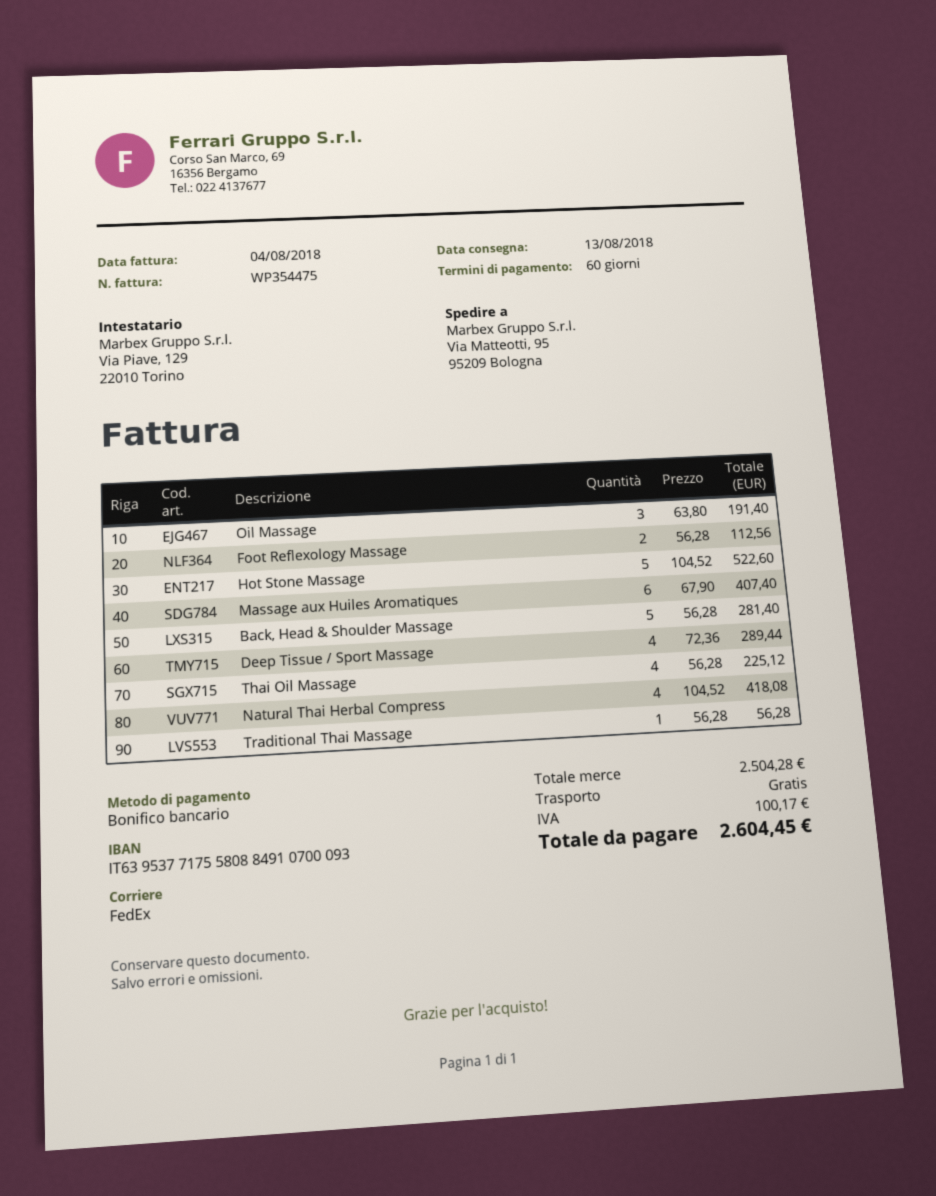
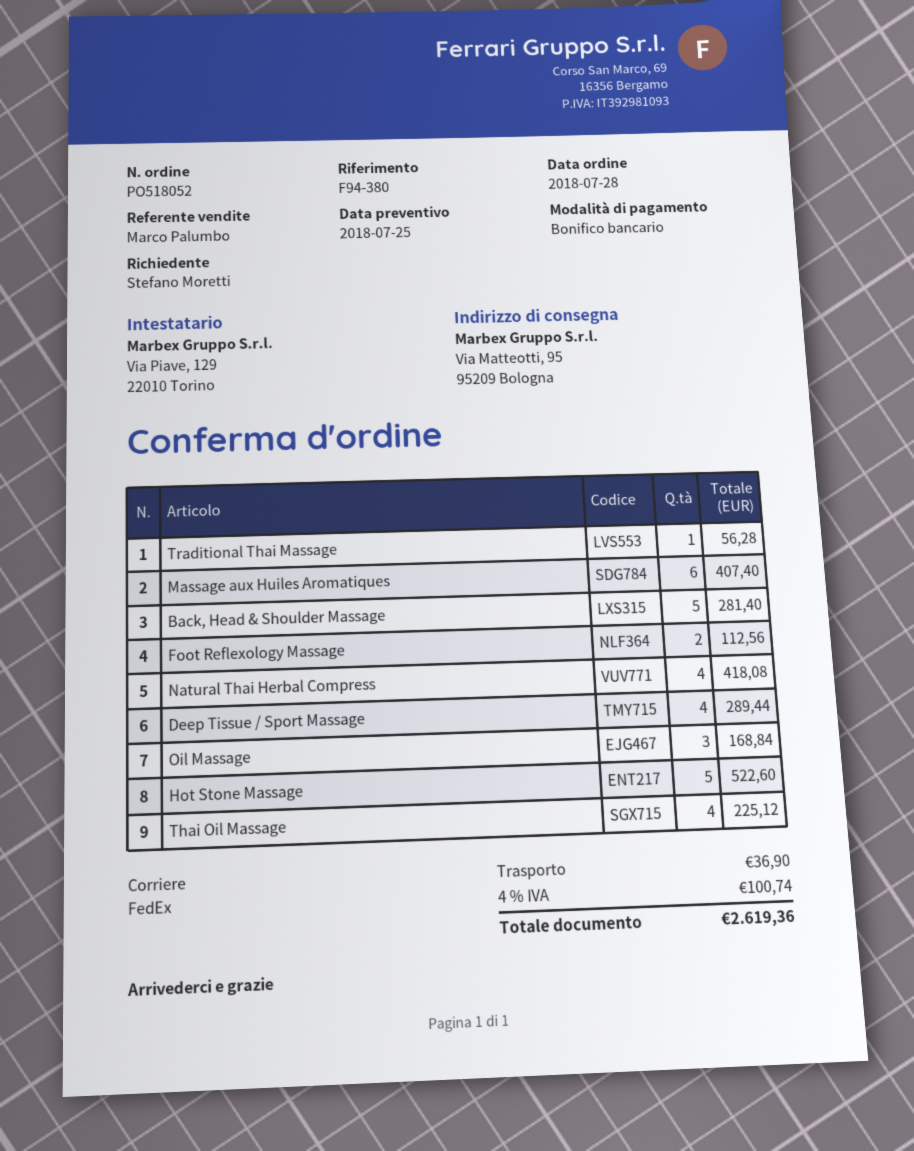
Oil Massage: 3 for 191.40 -> 3 for 168.84
shipping: 0.00 -> 36.90
tax: 100.17 -> 100.74
total: 2604.45 -> 2619.36

